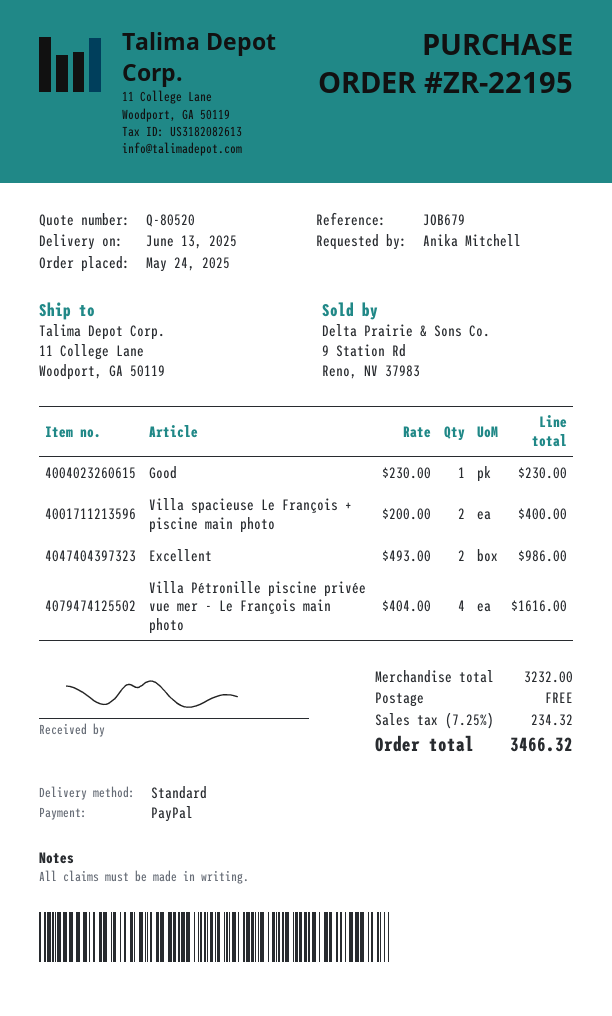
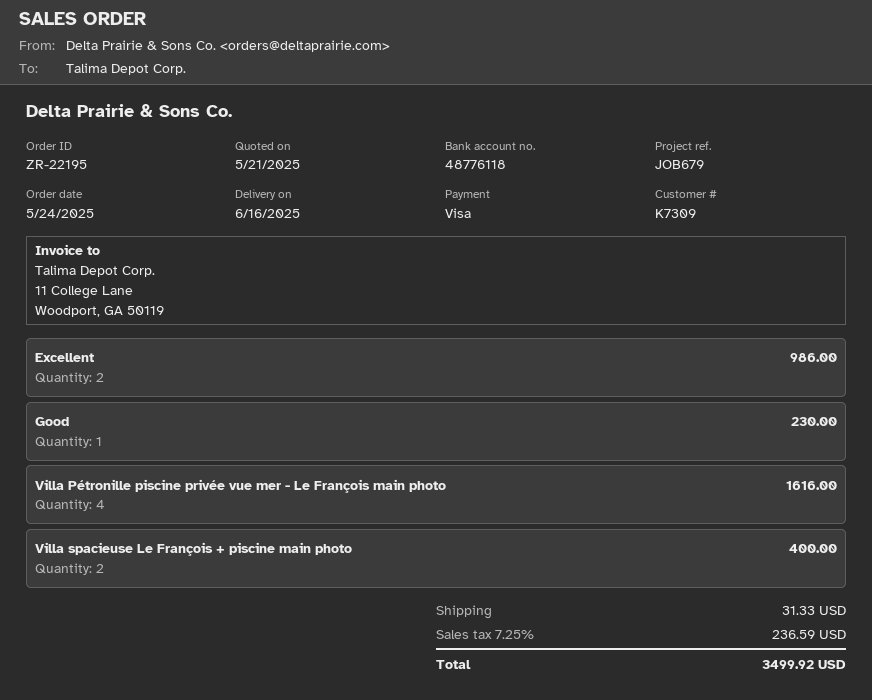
delivery date: 2025-06-13 -> 2025-06-16
payment method: PayPal -> Visa
shipping: 0.00 -> 31.33
tax: 7.25% = 234.32 -> 7.25% = 236.59
total: 3466.32 -> 3499.92

